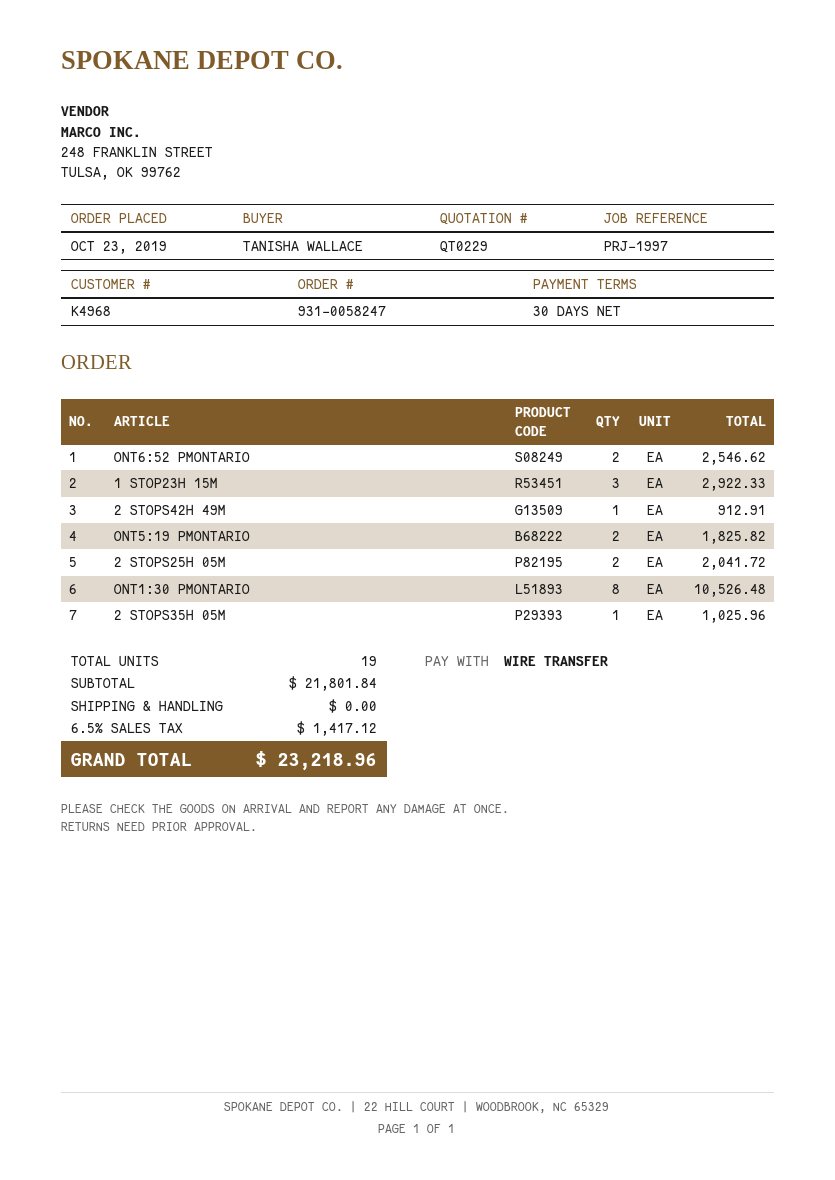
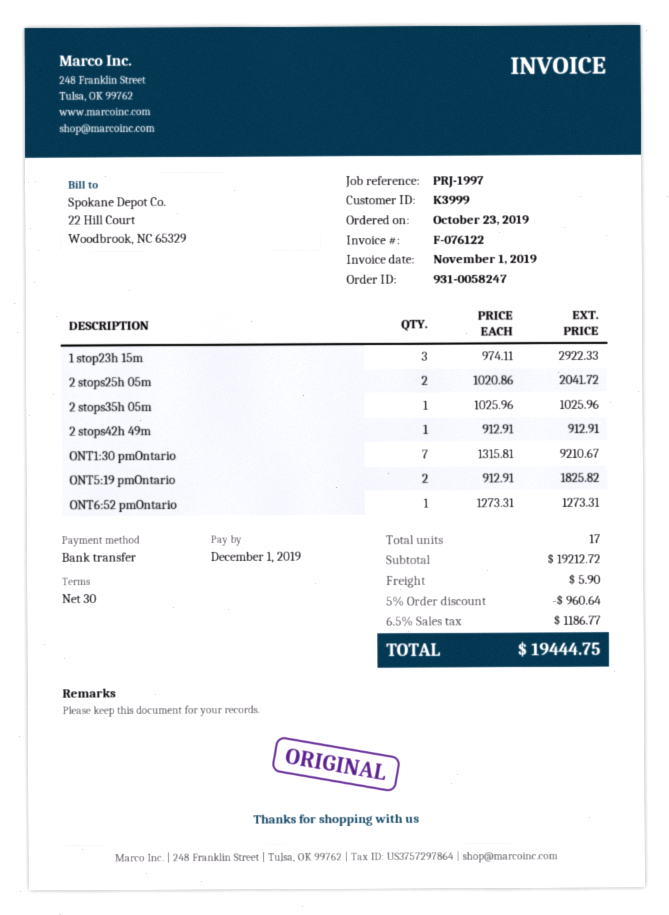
customer number: K4968 -> K3999
ONT6:52 PMONTARIO: 2 for 2546.62 -> 1 for 1273.31
ONT1:30 PMONTARIO: 8 for 10526.48 -> 7 for 9210.67
total quantity: 19 -> 17
subtotal: 21801.84 -> 19212.72
discount: none -> 5% = 960.64
shipping: 0.00 -> 5.90
tax: 6.5% = 1417.12 -> 6.5% = 1186.77
total: 23218.96 -> 19444.75

